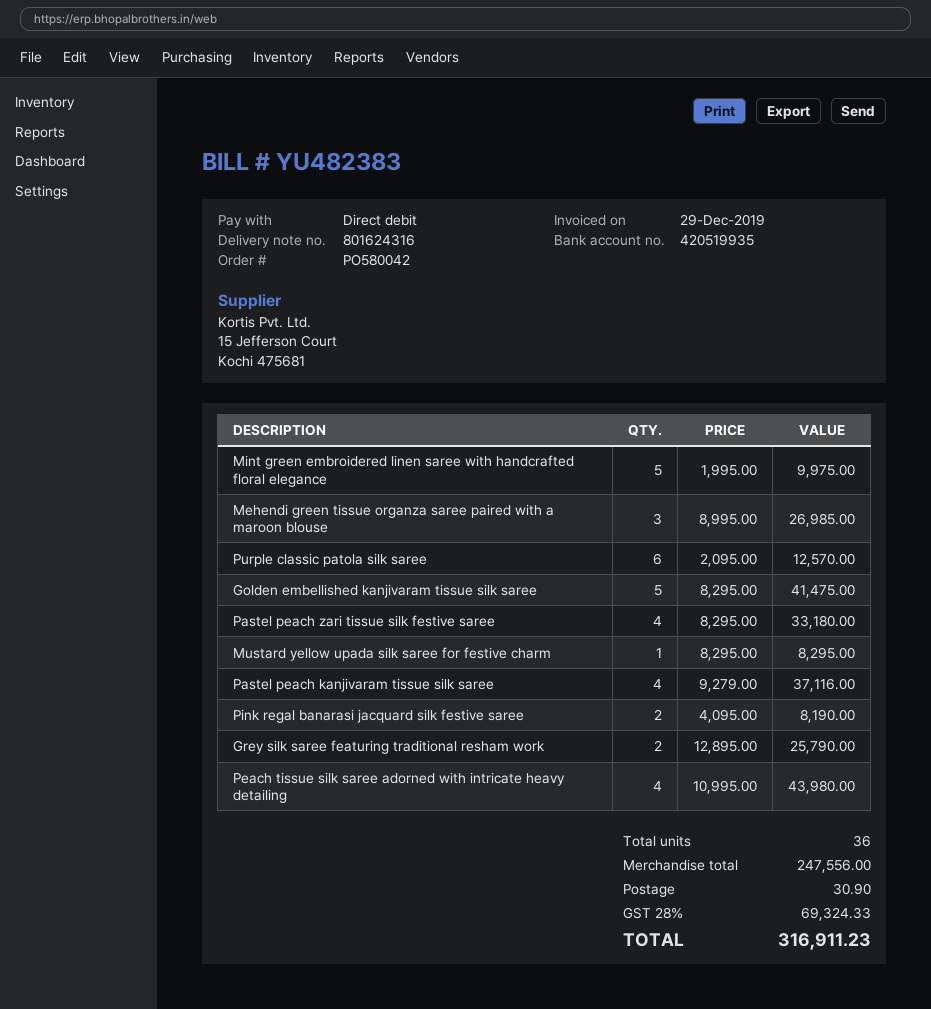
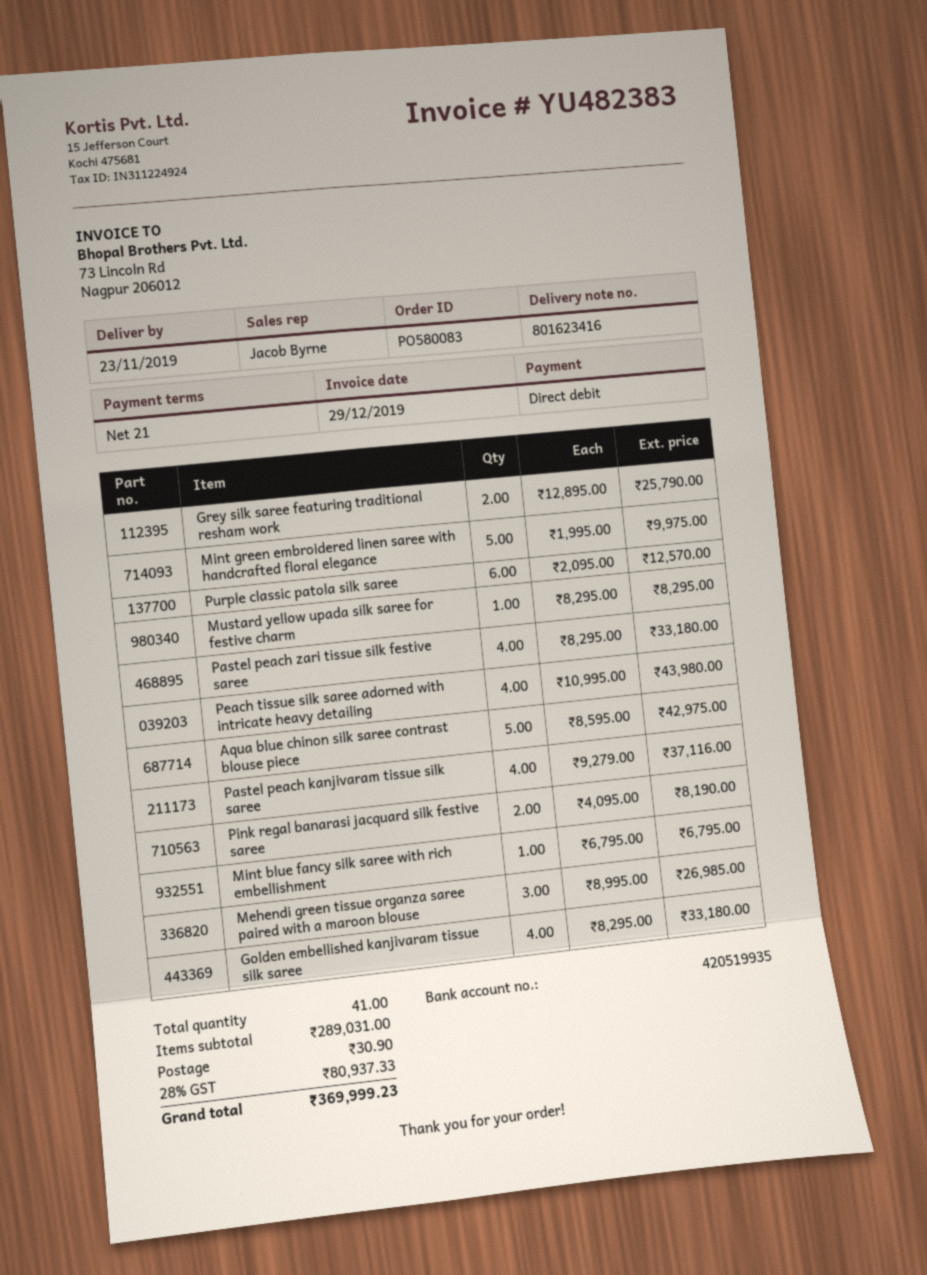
order number: PO580042 -> PO580083
delivery note number: 801624316 -> 801623416
Golden embellished kanjivaram tissue silk saree: 5 x 8295.00 = 41475.00 -> 4 x 8295.00 = 33180.00
Aqua blue chinon silk saree contrast blouse piece: none -> 5 x 8595.00 = 42975.00
Mint blue fancy silk saree with rich embellishment: none -> 1 x 6795.00 = 6795.00
total quantity: 36 -> 41
subtotal: 247556.00 -> 289031.00
tax: 28% = 69324.33 -> 28% = 80937.33
total: 316911.23 -> 369999.23

